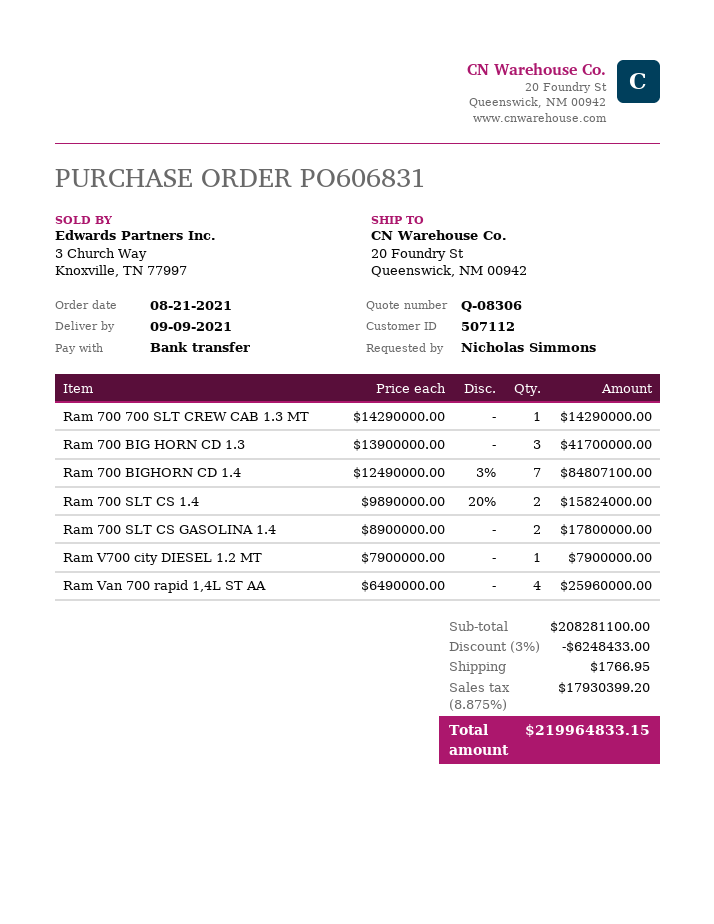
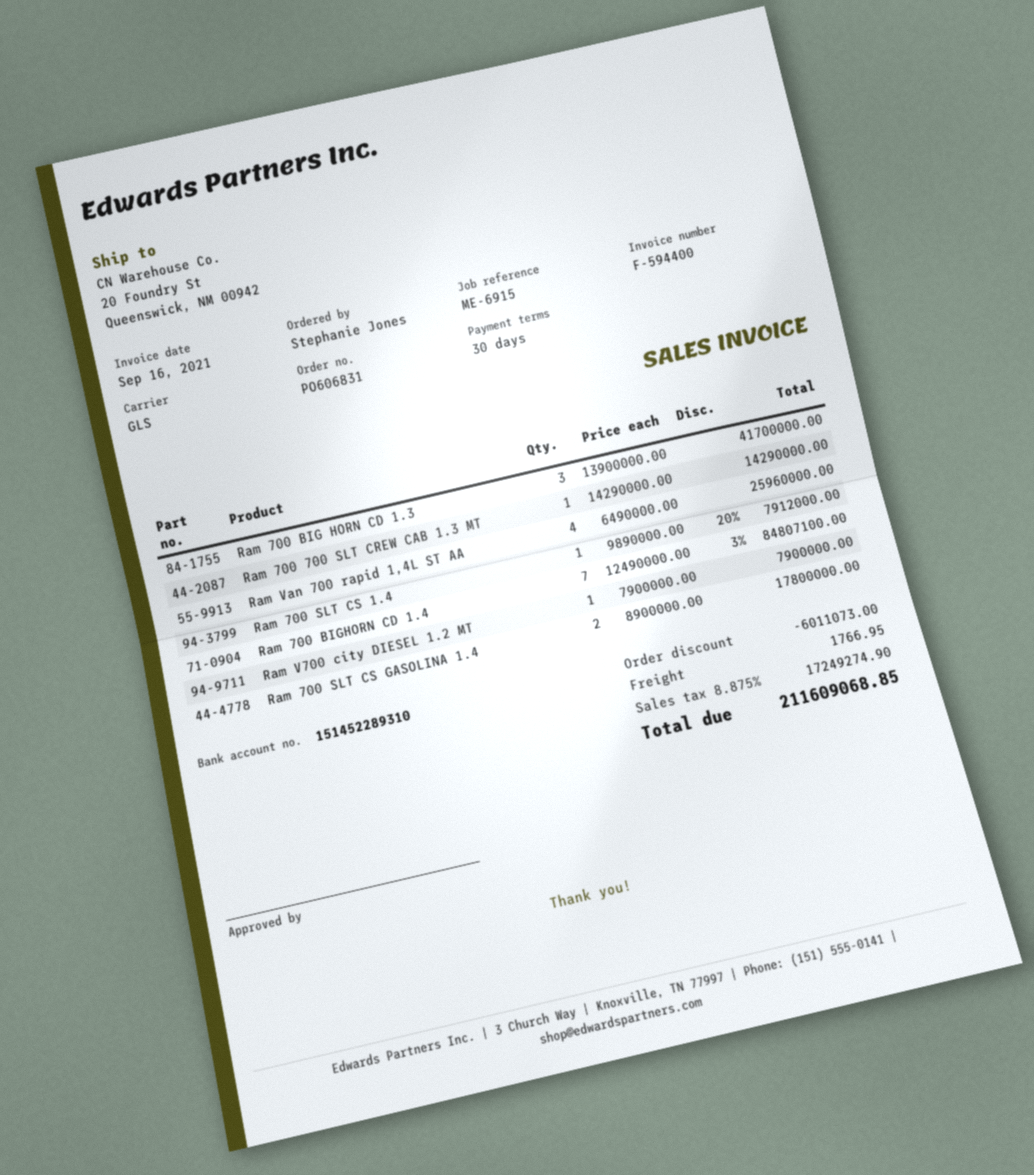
ordered by: Nicholas Simmons -> Stephanie Jones
Ram 700 SLT CS 1.4: 2 x 9890000.00 - 20% = 15824000.00 -> 1 x 9890000.00 - 20% = 7912000.00
discount: 6248433.00 -> 6011073.00
tax: 8.875% = 17930399.20 -> 8.875% = 17249274.90
total: 219964833.15 -> 211609068.85

